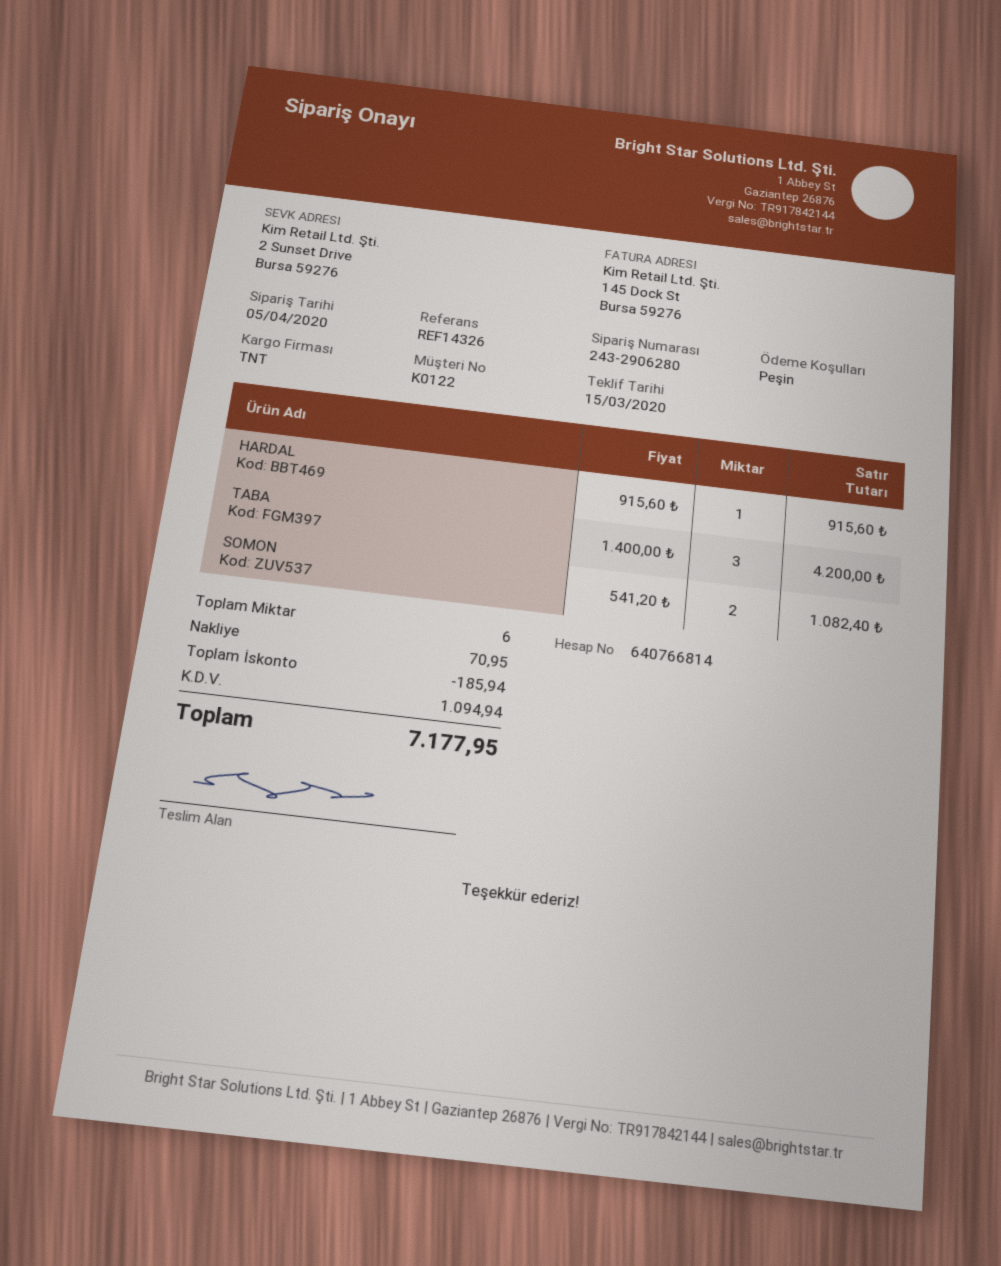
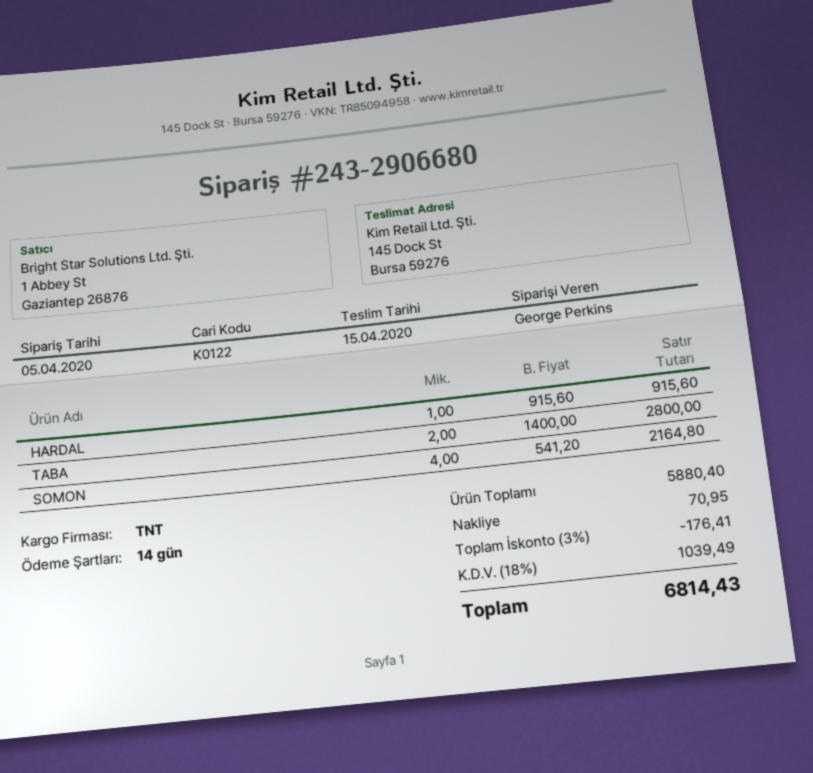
order number: 243-2906280 -> 243-2906680
payment terms: on receipt -> 14 days
ship to: 2 Sunset Drive, Bursa 59276 -> 145 Dock St, Bursa 59276
TABA: 3 x 1400.00 = 4200.00 -> 2 x 1400.00 = 2800.00
SOMON: 2 x 541.20 = 1082.40 -> 4 x 541.20 = 2164.80
discount: 185.94 -> 176.41
tax: 1094.94 -> 1039.49
total: 7177.95 -> 6814.43

